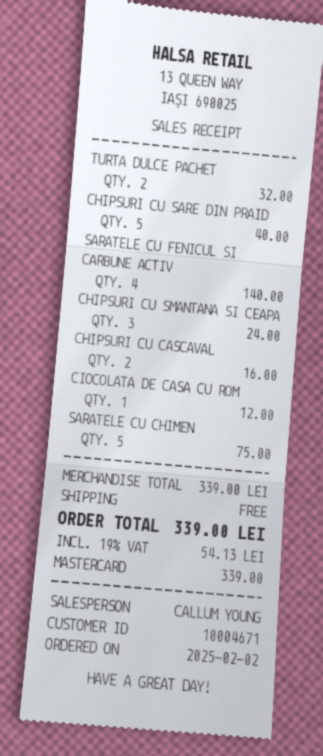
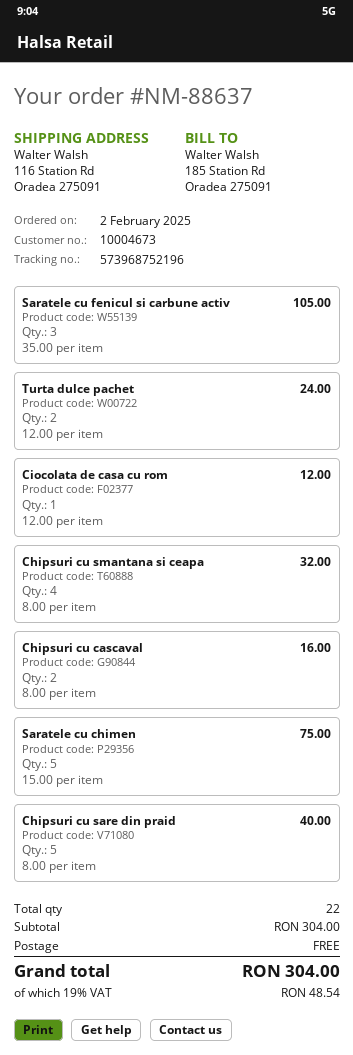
customer number: 10004671 -> 10004673
TURTA DULCE PACHET: 2 for 32.00 -> 2 for 24.00
SARATELE CU FENICUL SI CARBUNE ACTIV: 4 for 140.00 -> 3 for 105.00
CHIPSURI CU SMANTANA SI CEAPA: 3 for 24.00 -> 4 for 32.00
subtotal: 339.00 -> 304.00
tax: 19% = 54.13 -> 19% = 48.54
total: 339.00 -> 304.00

